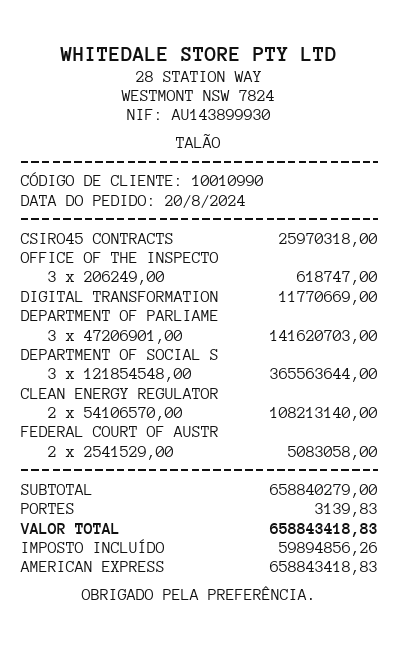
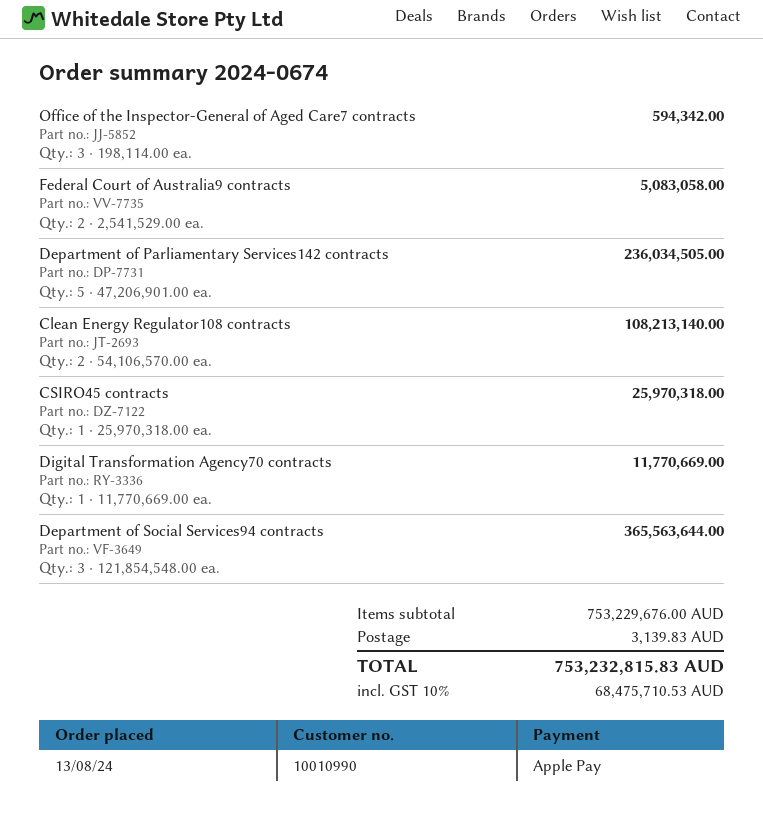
order date: 2024-08-20 -> 2024-08-13
payment method: American Express -> Apple Pay
OFFICE OF THE INSPECTO: 3 x 206249.00 = 618747.00 -> 3 x 198114.00 = 594342.00
DEPARTMENT OF PARLIAME: 3 x 47206901.00 = 141620703.00 -> 5 x 47206901.00 = 236034505.00
subtotal: 658840279.00 -> 753229676.00
tax: 59894856.26 -> 68475710.53
total: 658843418.83 -> 753232815.83

